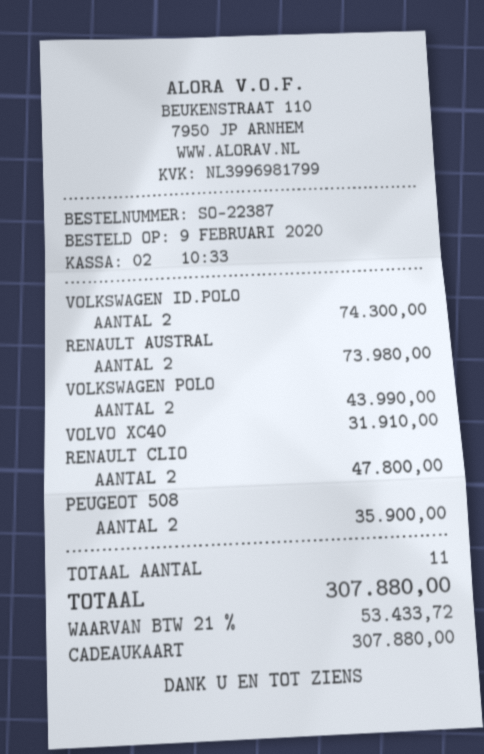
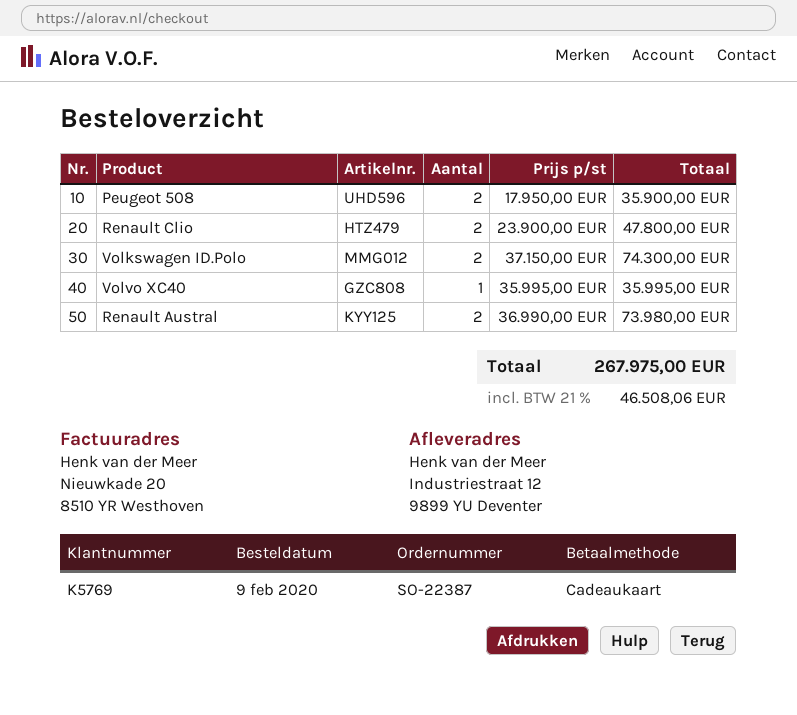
VOLKSWAGEN POLO: 2 for 43990.00 -> none
VOLVO XC40: 1 for 31910.00 -> 1 for 35995.00
tax: 21% = 53433.72 -> 21% = 46508.06
total: 307880.00 -> 267975.00

